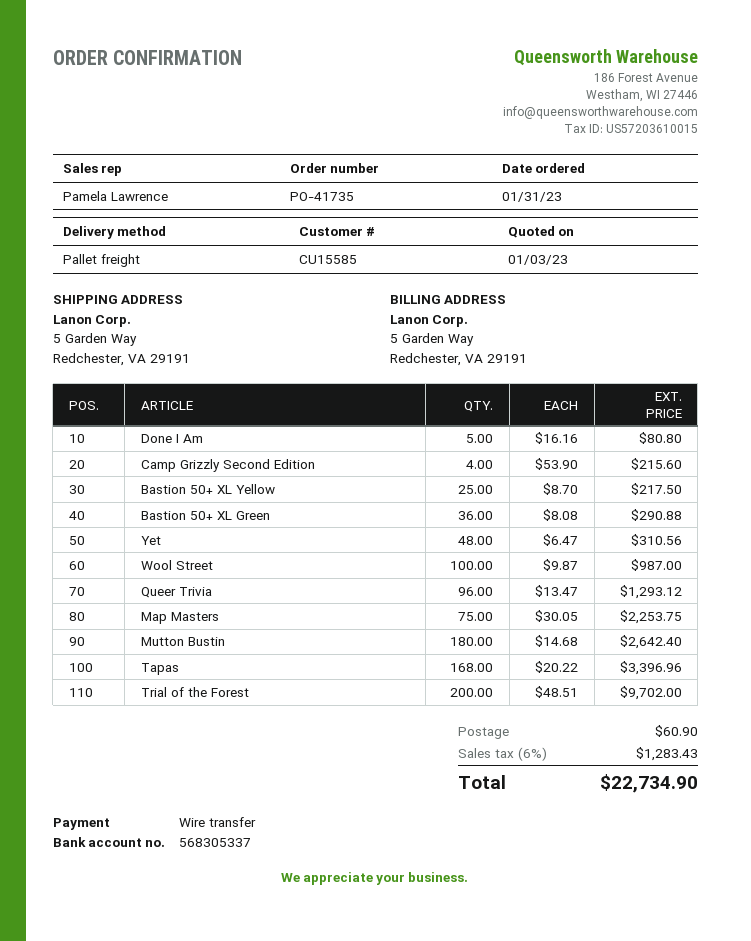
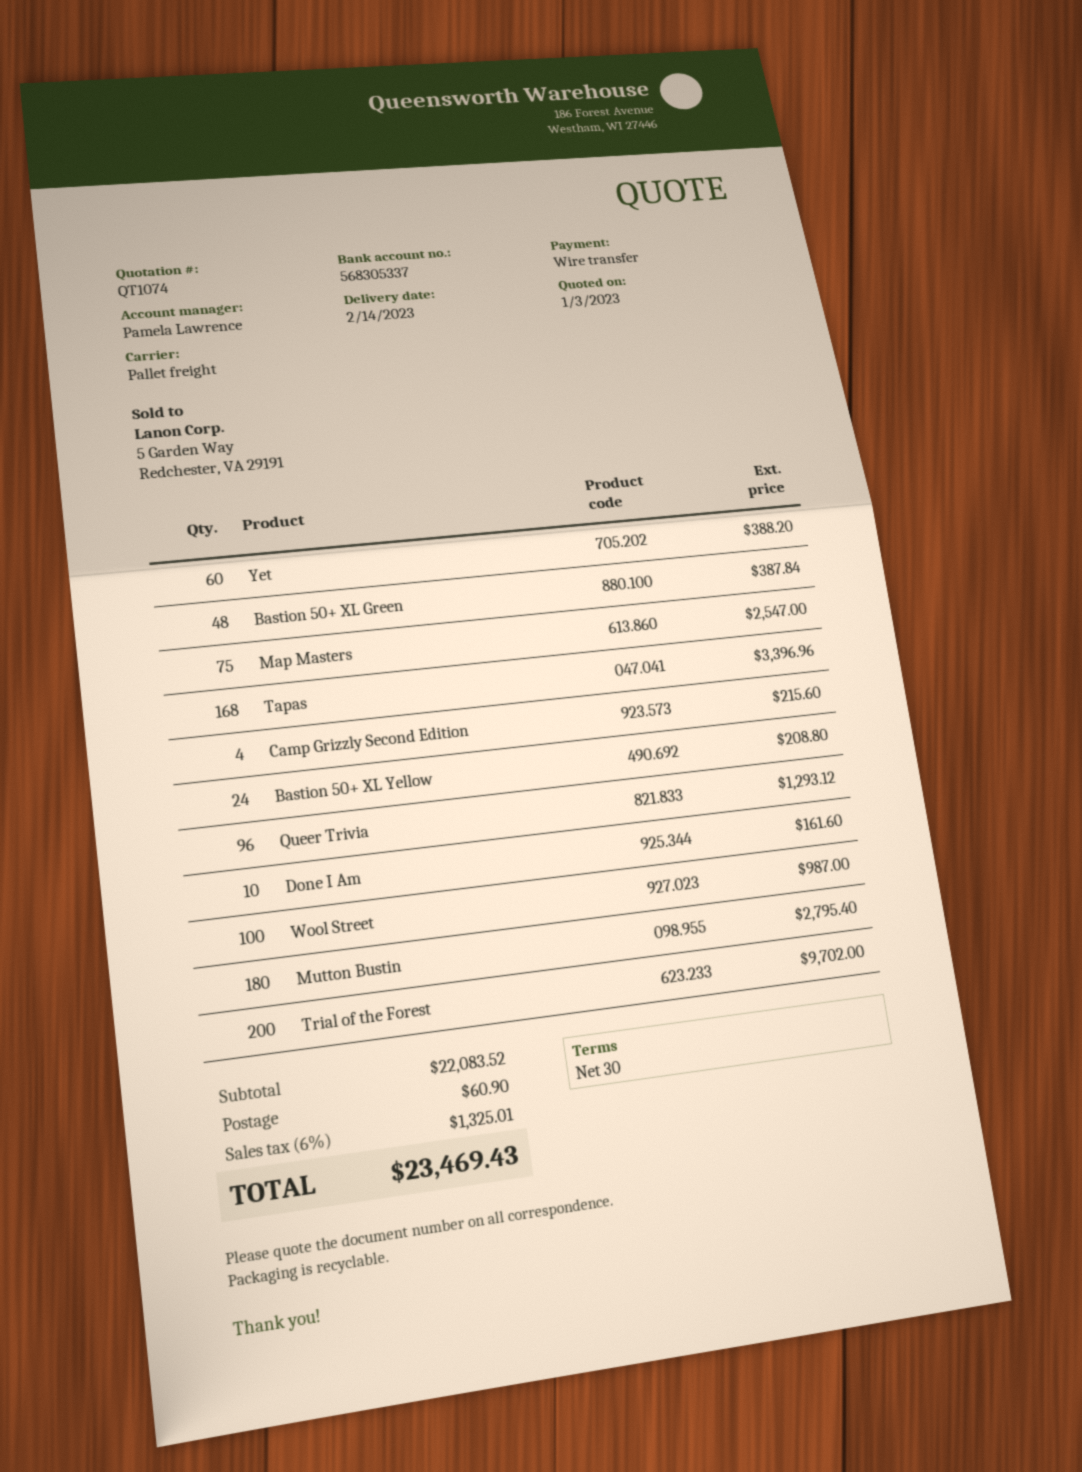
Done I Am: 5 for 80.80 -> 10 for 161.60
Bastion 50+ XL Yellow: 25 for 217.50 -> 24 for 208.80
Bastion 50+ XL Green: 36 for 290.88 -> 48 for 387.84
Yet: 48 for 310.56 -> 60 for 388.20
Map Masters: 75 for 2253.75 -> 75 for 2547.00
Mutton Bustin: 180 for 2642.40 -> 180 for 2795.40
tax: 6% = 1283.43 -> 6% = 1325.01
total: 22734.90 -> 23469.43

